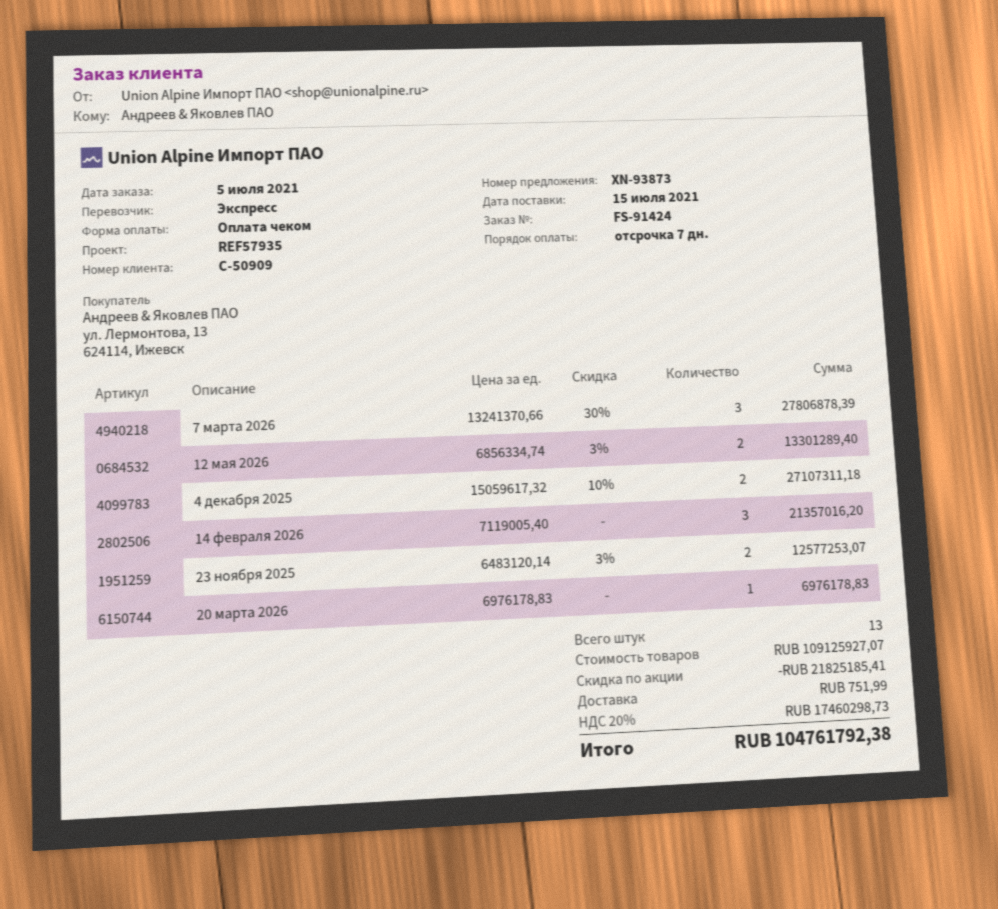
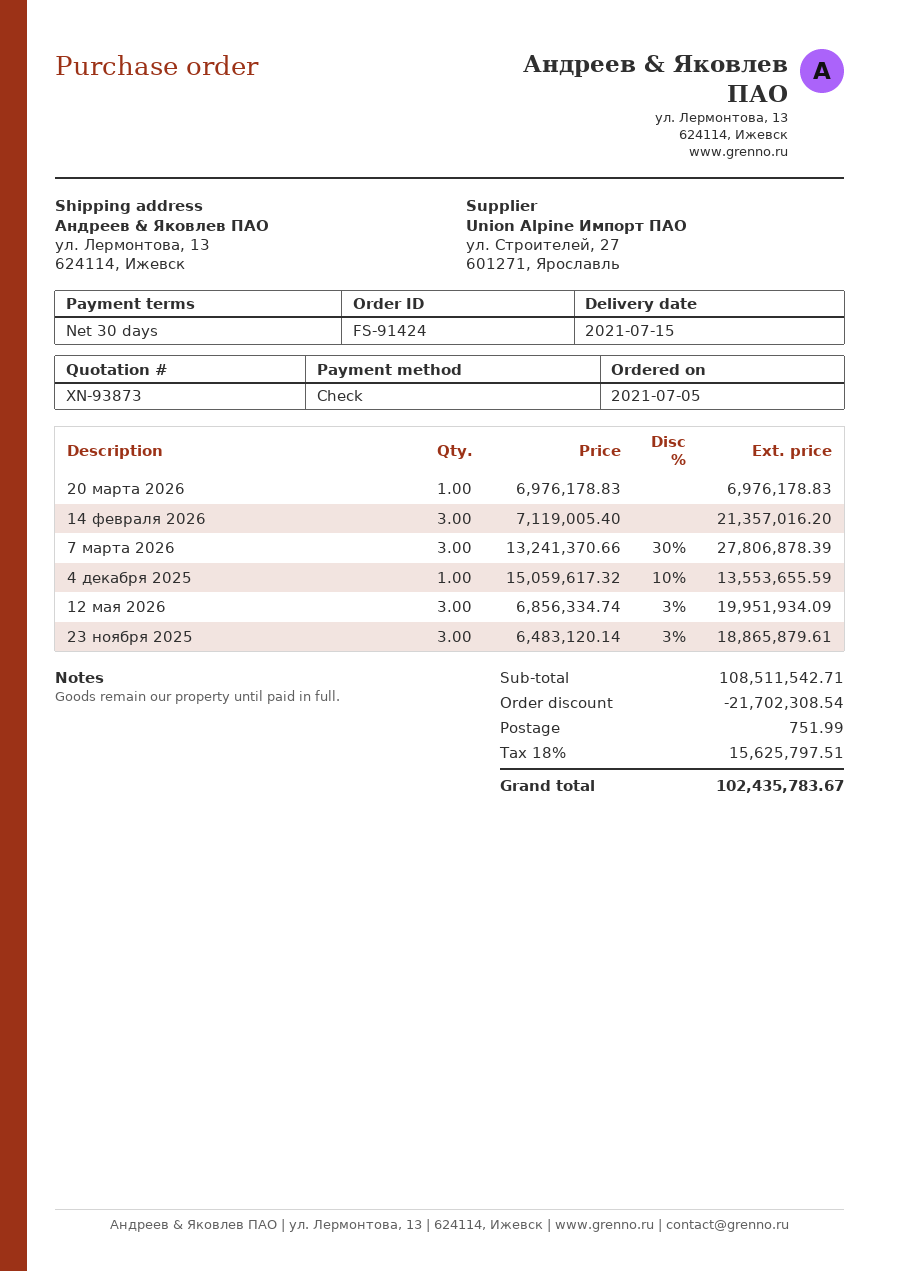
payment terms: 7 days -> 30 days
12 мая 2026: 2 x 6856334.74 - 3% = 13301289.40 -> 3 x 6856334.74 - 3% = 19951934.09
4 декабря 2025: 2 x 15059617.32 - 10% = 27107311.18 -> 1 x 15059617.32 - 10% = 13553655.59
23 ноября 2025: 2 x 6483120.14 - 3% = 12577253.07 -> 3 x 6483120.14 - 3% = 18865879.61
subtotal: 109125927.07 -> 108511542.71
discount: 21825185.41 -> 21702308.54
tax: 20% = 17460298.73 -> 18% = 15625797.51
total: 104761792.38 -> 102435783.67

